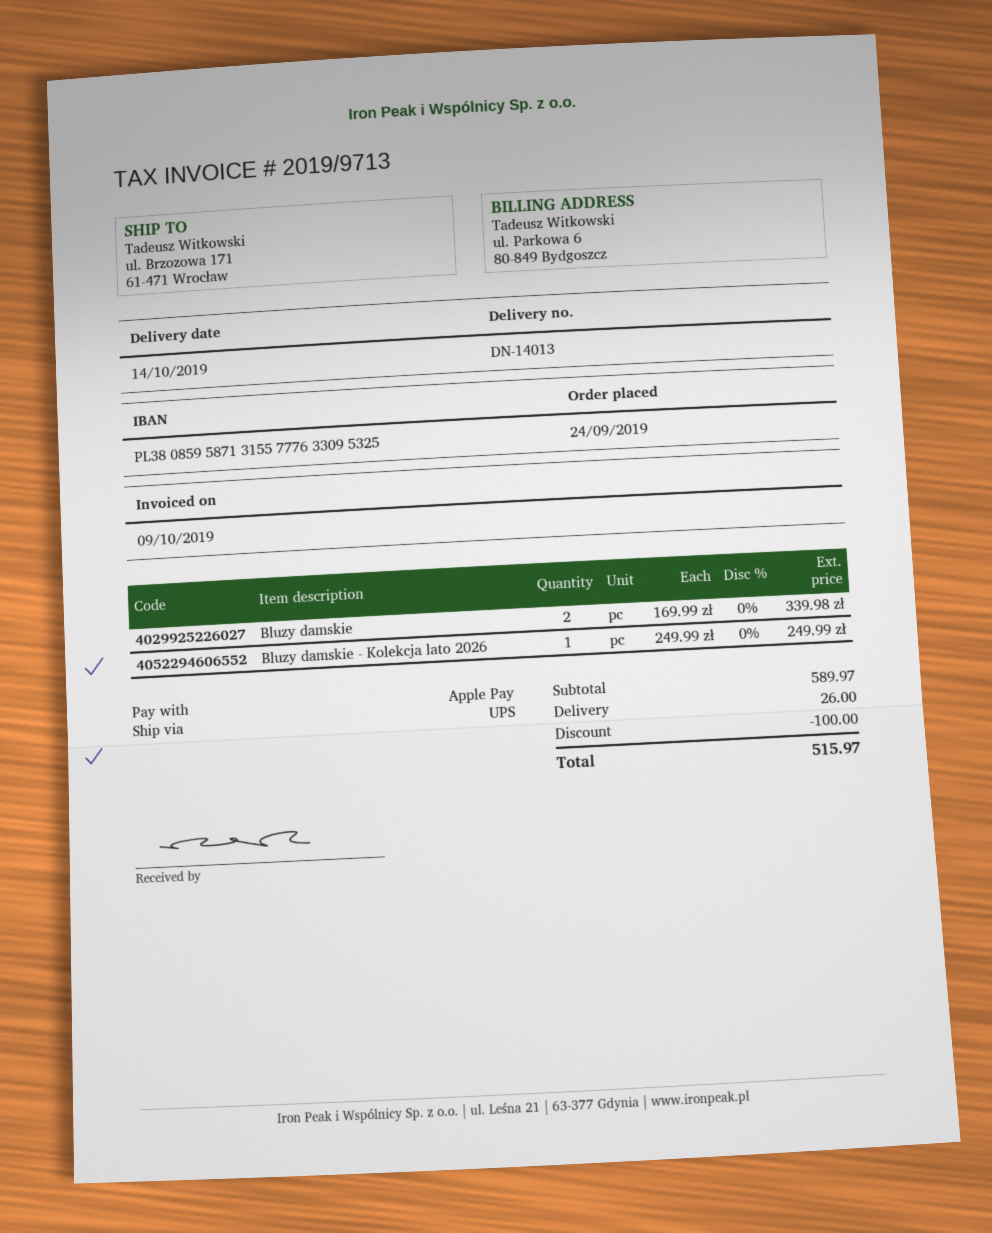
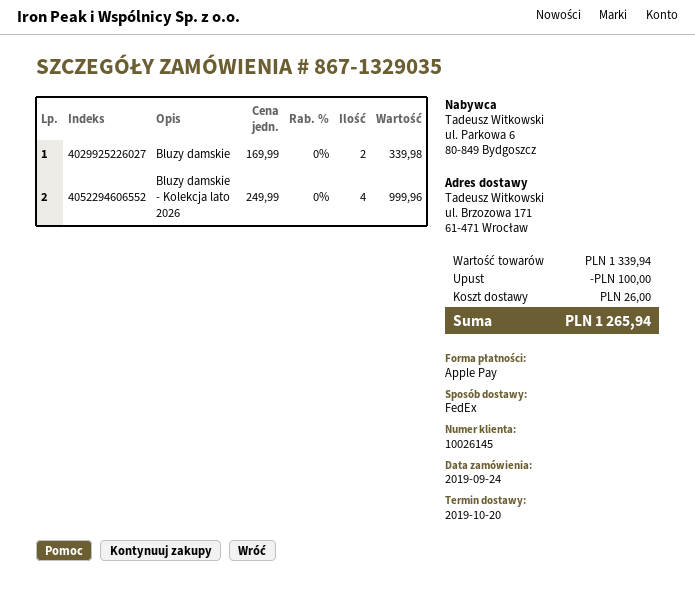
delivery date: 2019-10-14 -> 2019-10-20
shipping method: UPS -> FedEx
Bluzy damskie - Kolekcja lato 2026: 1 x 249.99 = 249.99 -> 4 x 249.99 = 999.96
subtotal: 589.97 -> 1339.94
total: 515.97 -> 1265.94

